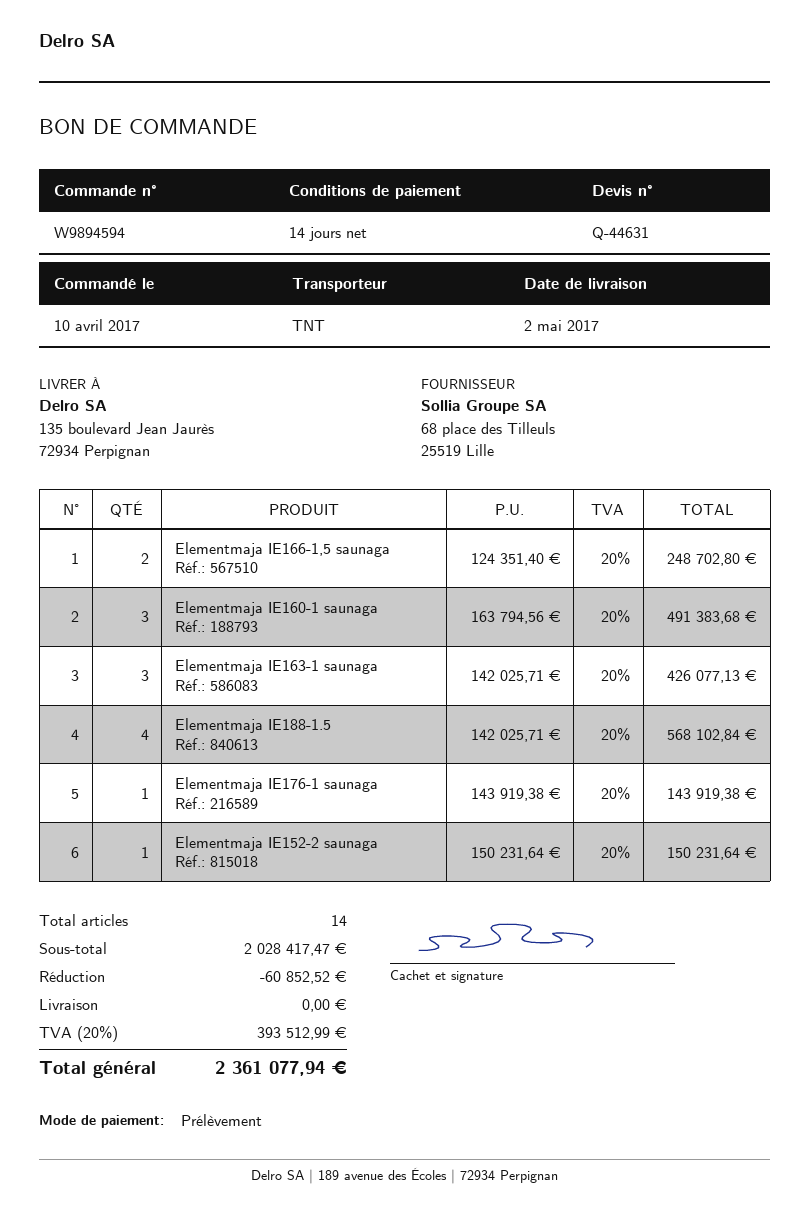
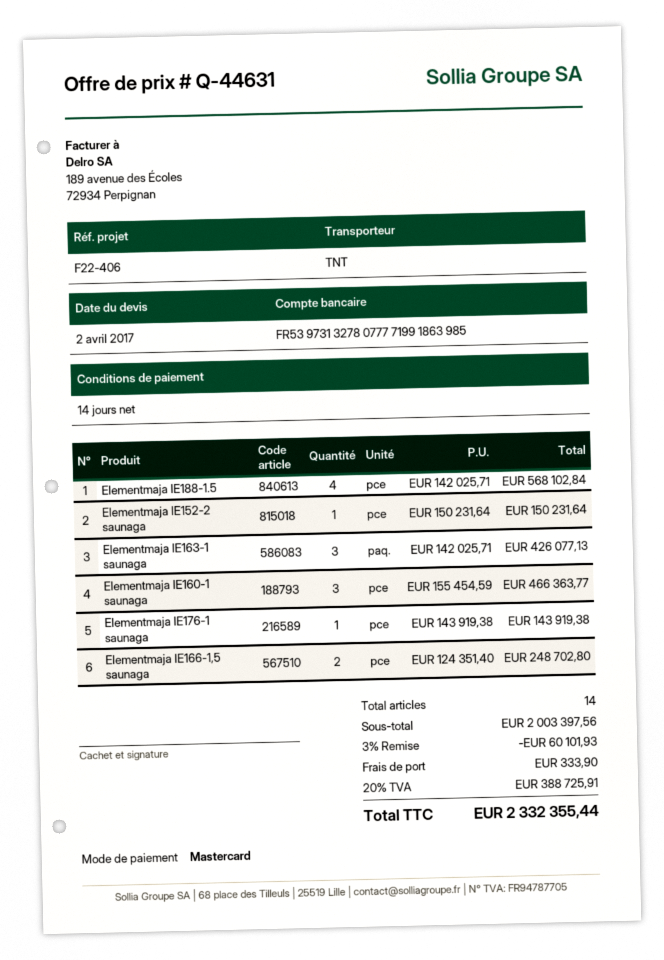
payment method: direct debit -> Mastercard
Elementmaja IE160-1 saunaga: 3 x 163794.56 = 491383.68 -> 3 x 155454.59 = 466363.77
subtotal: 2028417.47 -> 2003397.56
discount: 60852.52 -> 60101.93
shipping: 0.00 -> 333.90
tax: 20% = 393512.99 -> 20% = 388725.91
total: 2361077.94 -> 2332355.44

